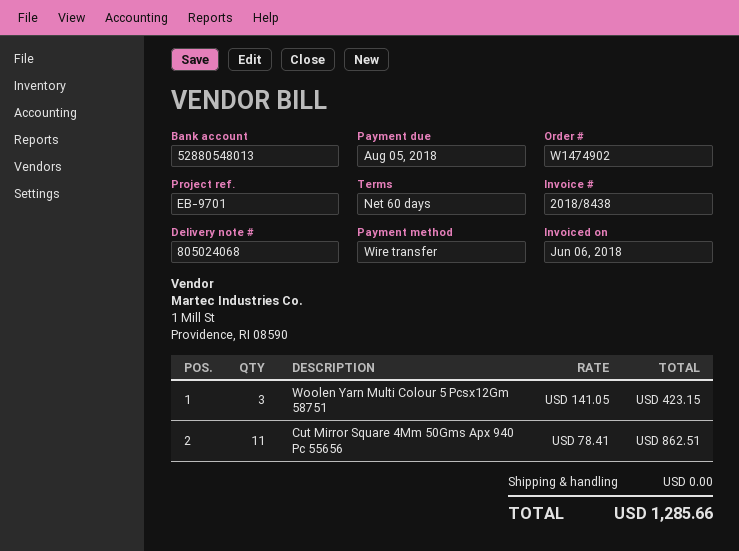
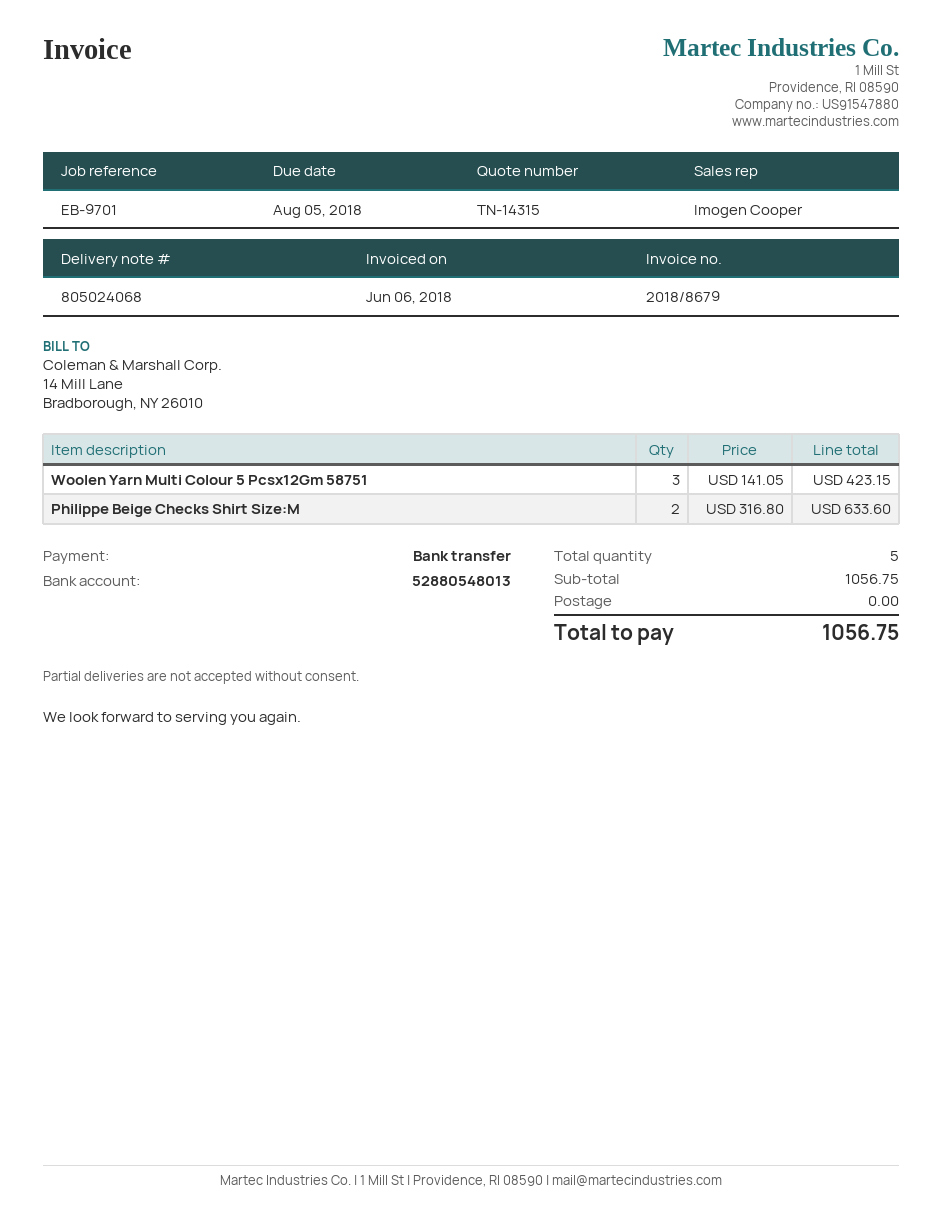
invoice number: 2018/8438 -> 2018/8679
Cut Mirror Square 4Mm 50Gms Apx 940 Pc 55656: 11 x 78.41 = 862.51 -> none
Philippe Beige Checks Shirt Size:M: none -> 2 x 316.80 = 633.60
total: 1285.66 -> 1056.75

